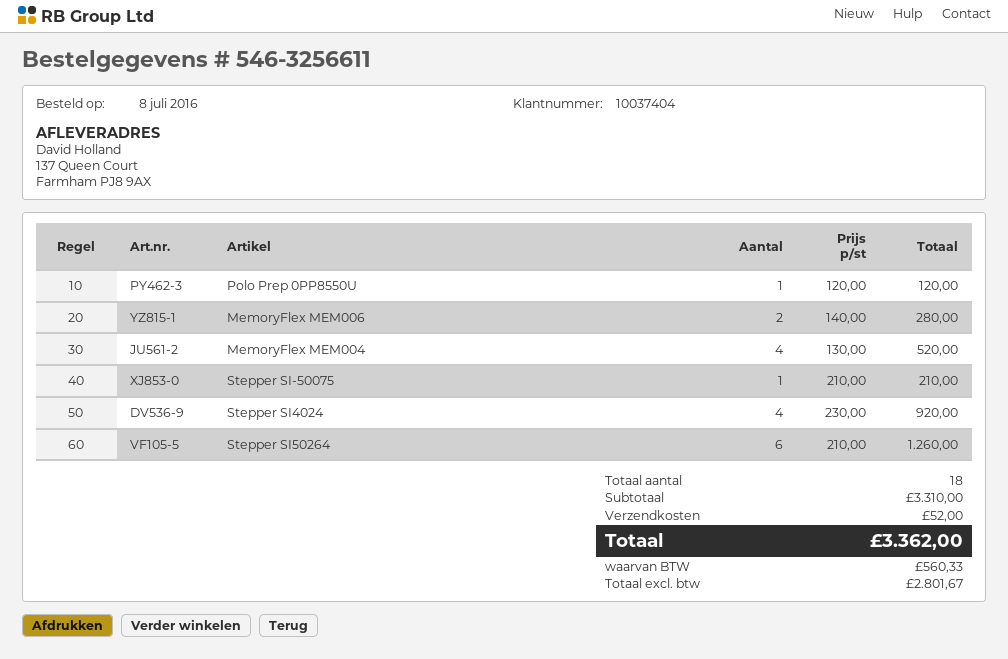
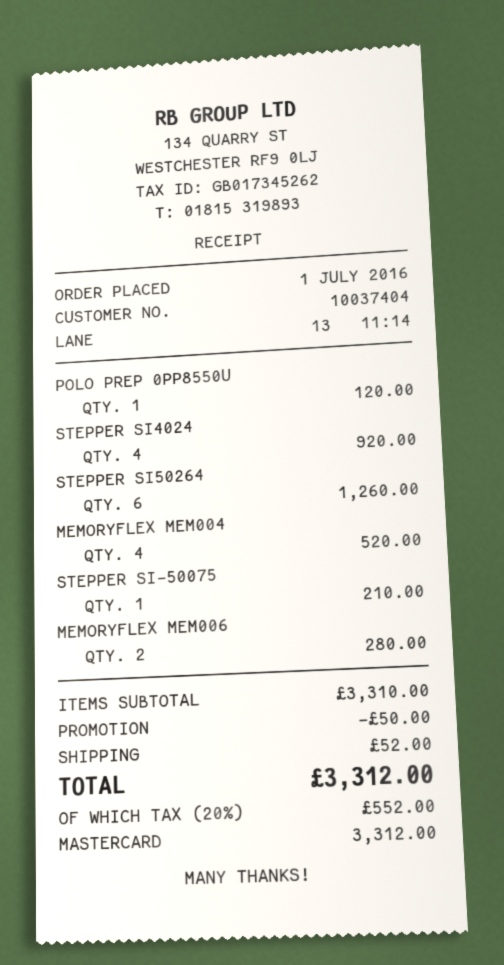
order date: 2016-07-08 -> 2016-07-01
discount: none -> 50.00
tax: 560.33 -> 552.00
total: 3362.00 -> 3312.00

